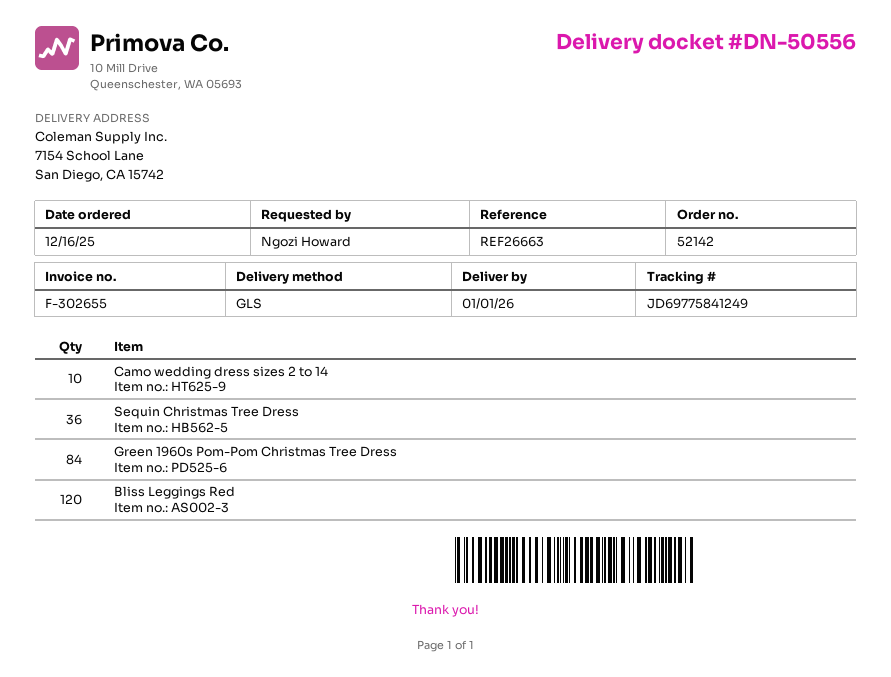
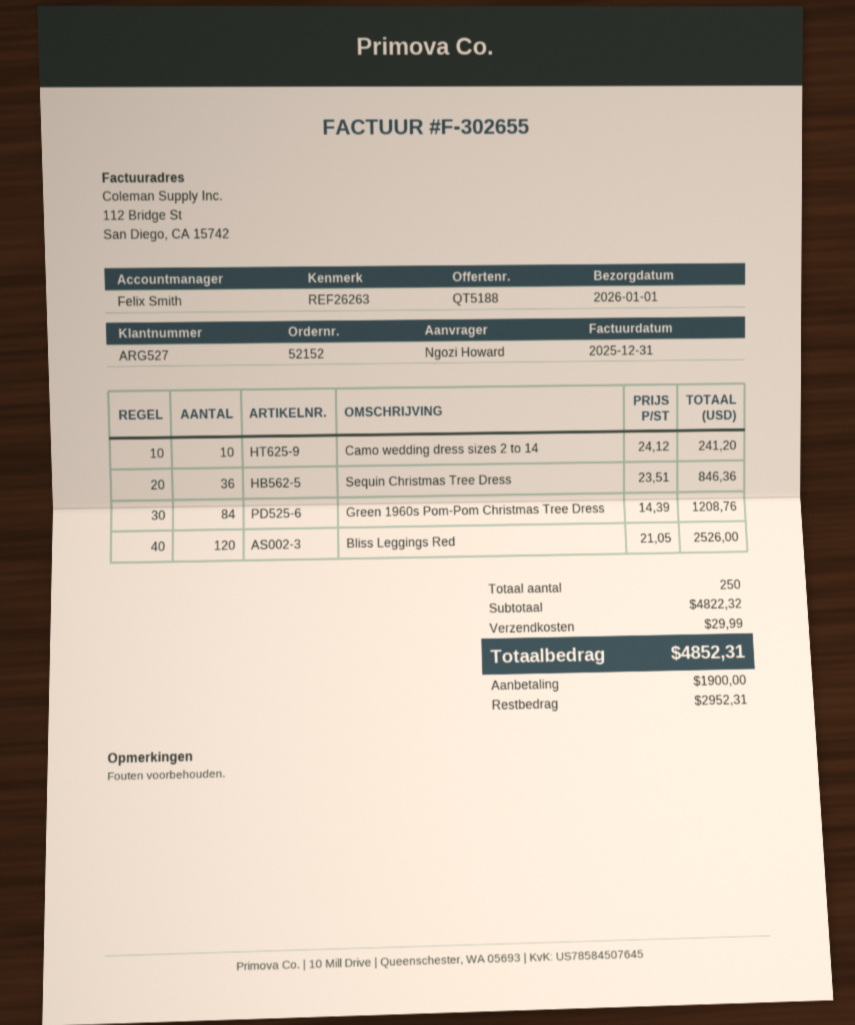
order number: 52142 -> 52152
reference: REF26663 -> REF26263

